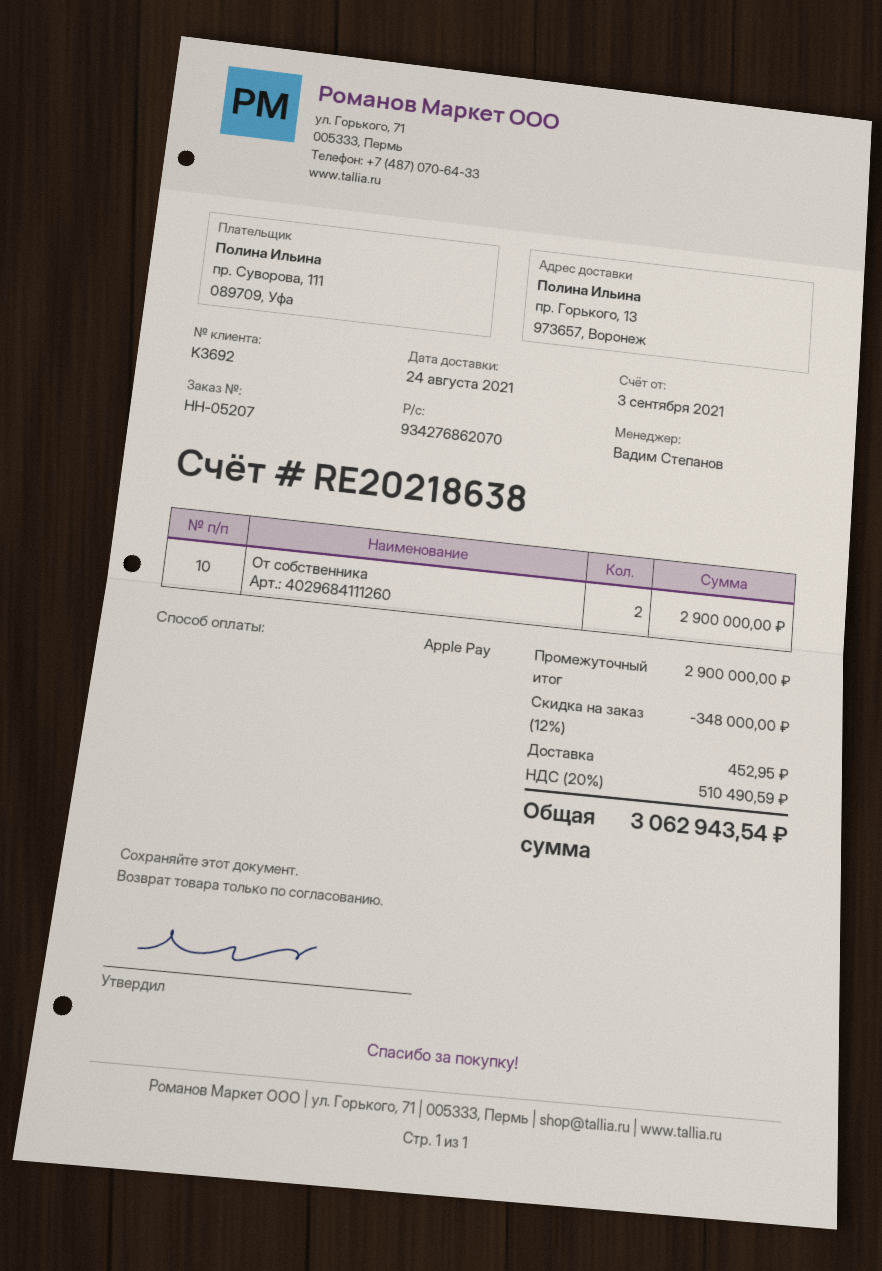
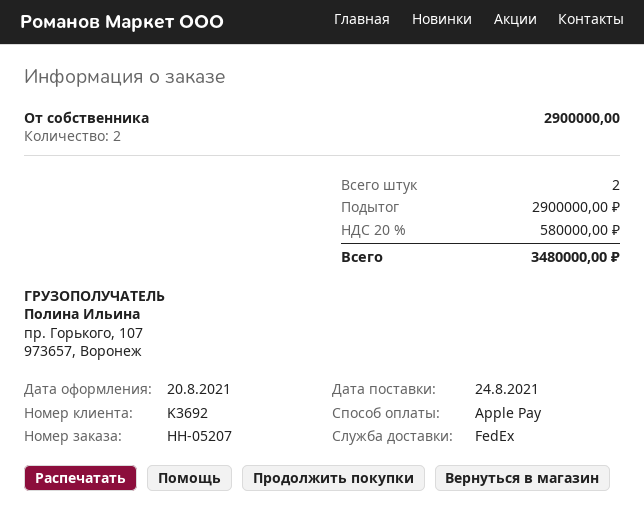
ship to: пр. Горького, 13, 973657, Воронеж -> пр. Горького, 107, 973657, Воронеж
discount: 12% = 348000.00 -> none
shipping: 452.95 -> none
tax: 20% = 510490.59 -> 20% = 580000.00
total: 3062943.54 -> 3480000.00

